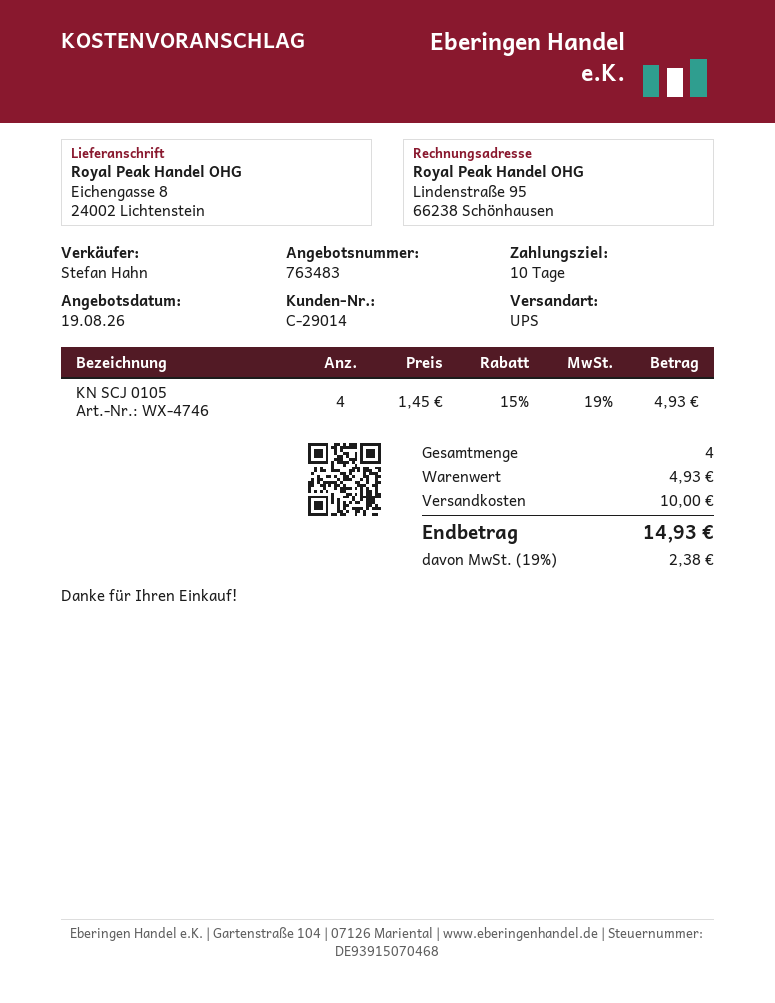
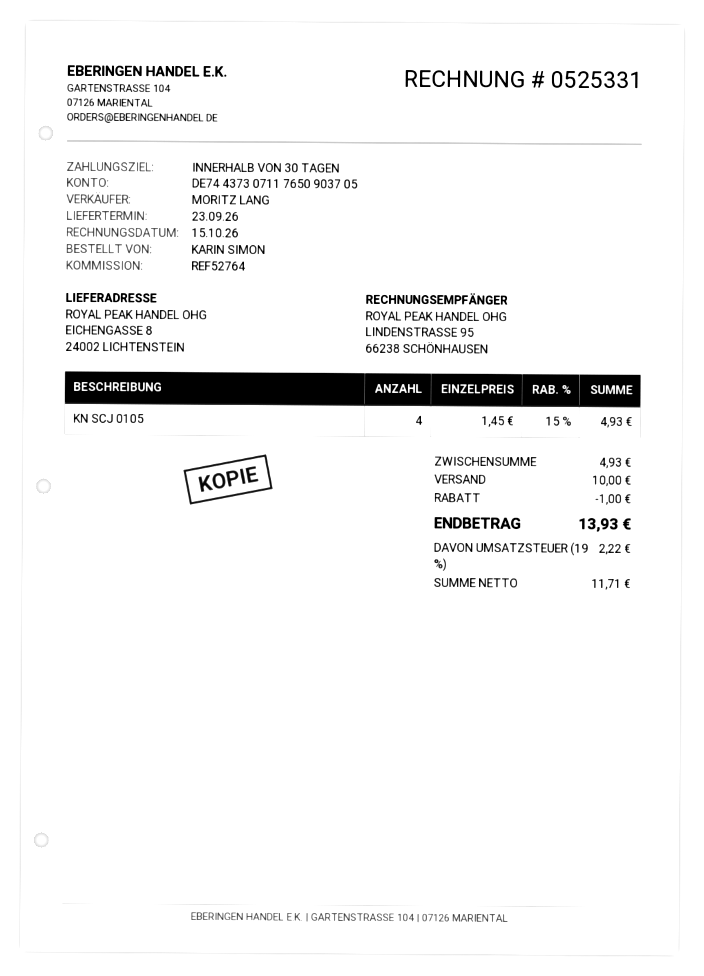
payment terms: 10 days -> 30 days
sales rep: Stefan Hahn -> MORITZ LANG
discount: none -> 1.00
tax: 19% = 2.38 -> 19% = 2.22
total: 14.93 -> 13.93

